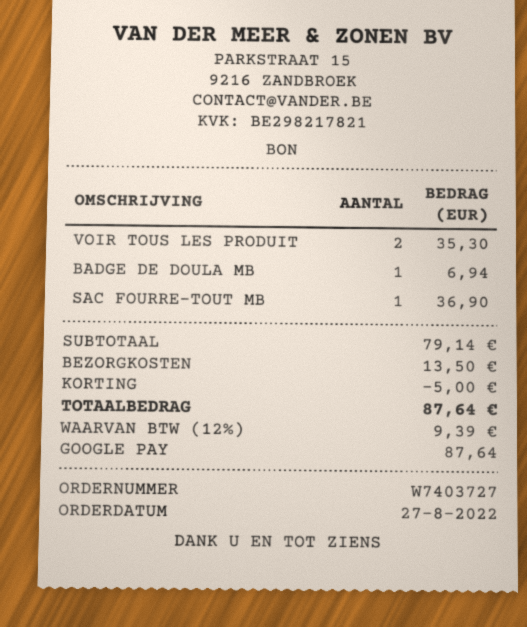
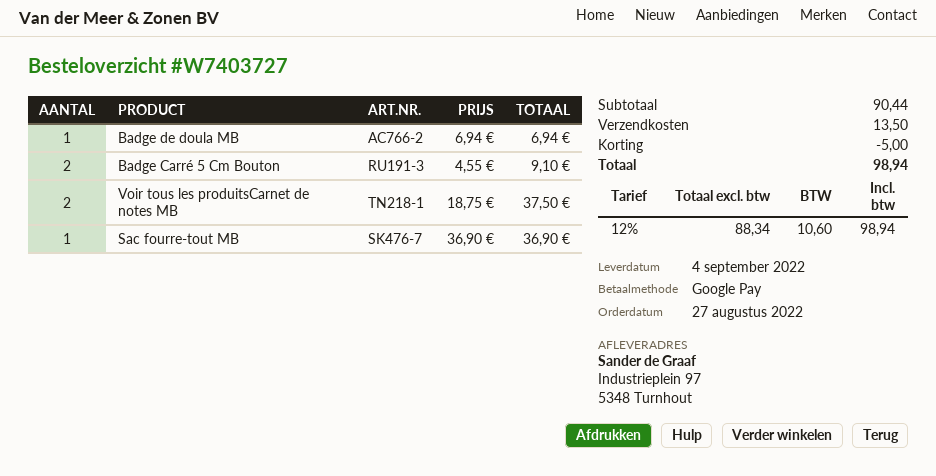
VOIR TOUS LES PRODUIT: 2 for 35.30 -> 2 for 37.50
Badge Carré 5 Cm Bouton: none -> 2 for 9.10
subtotal: 79.14 -> 90.44
tax: 12% = 9.39 -> 12% = 10.60
total: 87.64 -> 98.94

